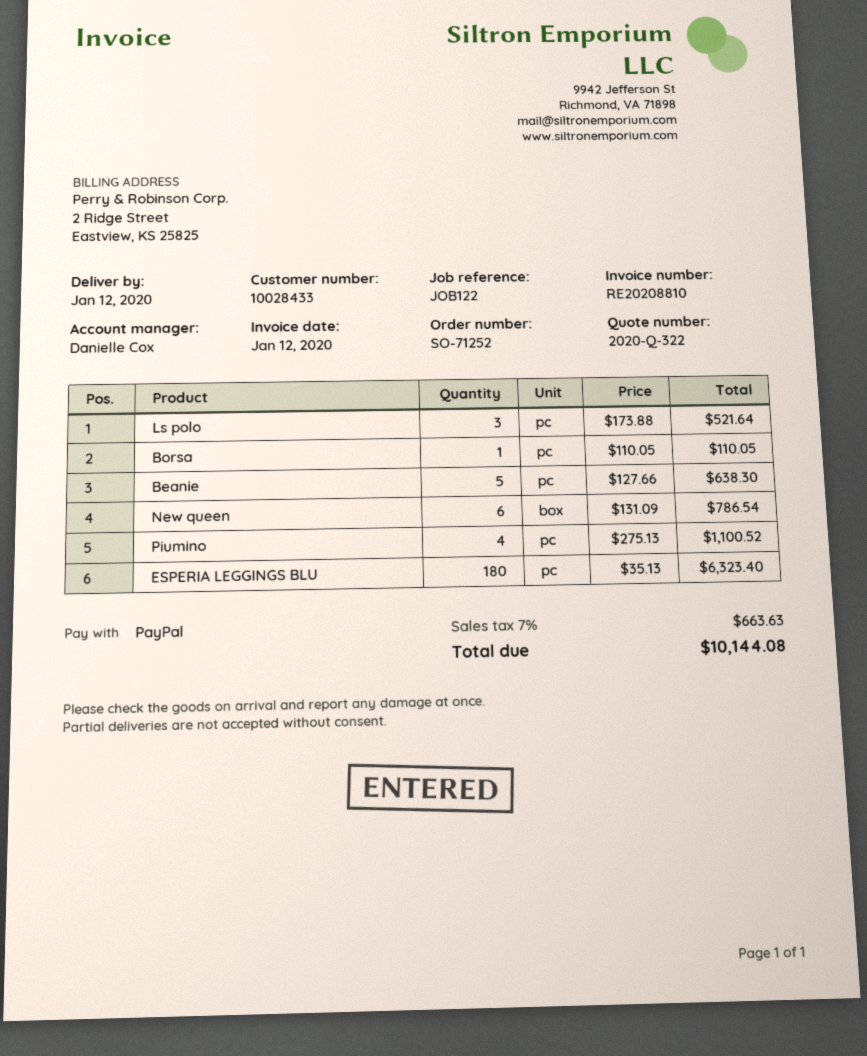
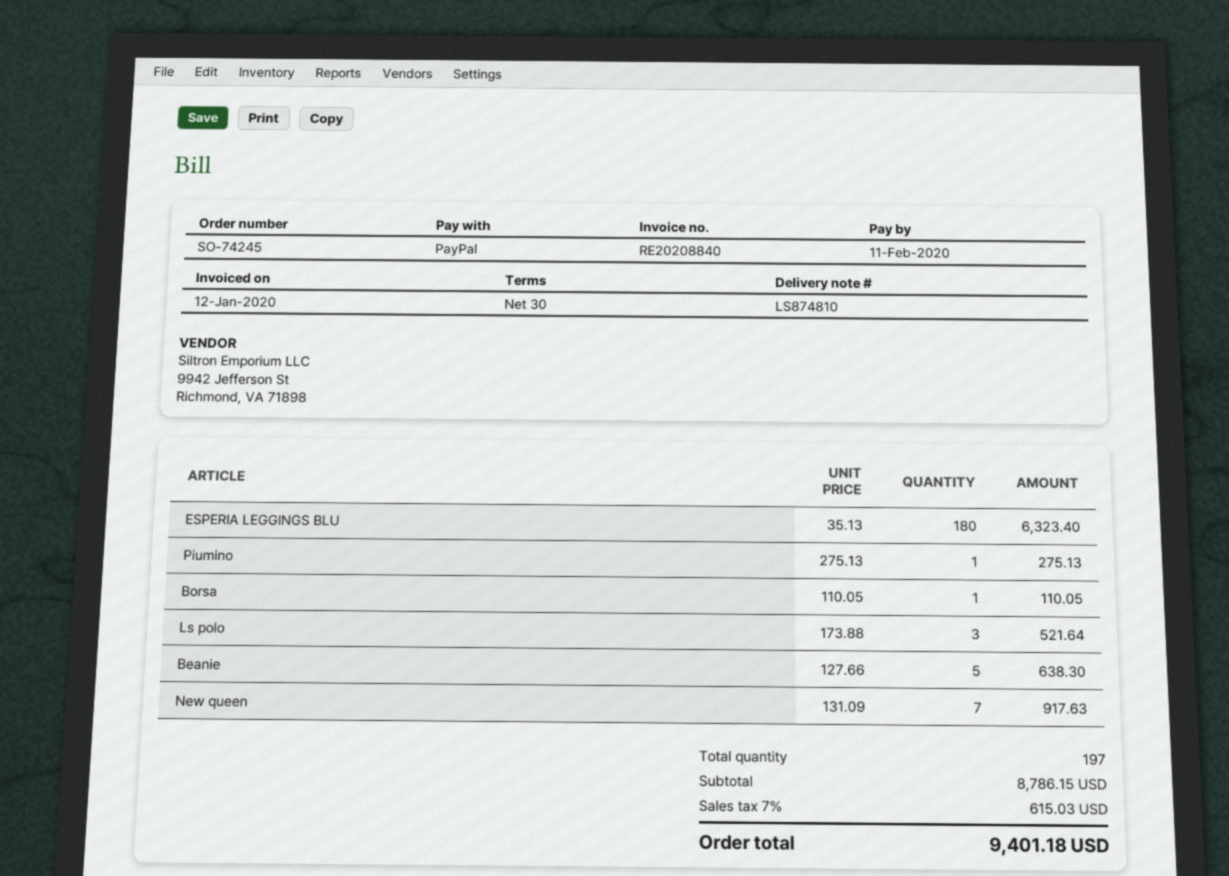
order number: SO-71252 -> SO-74245
invoice number: RE20208810 -> RE20208840
New queen: 6 x 131.09 = 786.54 -> 7 x 131.09 = 917.63
Piumino: 4 x 275.13 = 1100.52 -> 1 x 275.13 = 275.13
tax: 7% = 663.63 -> 7% = 615.03
total: 10144.08 -> 9401.18

